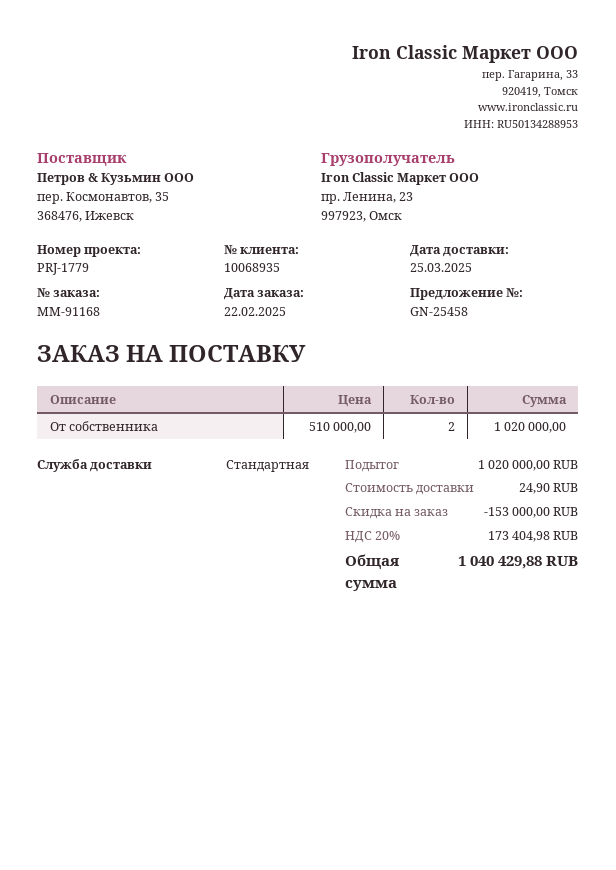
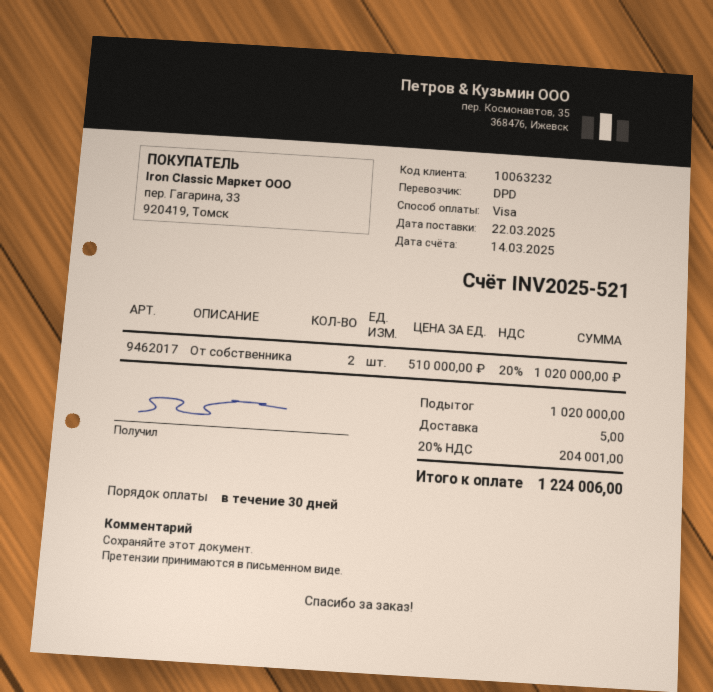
delivery date: 2025-03-25 -> 2025-03-22
customer number: 10068935 -> 10063232
shipping method: standard -> DPD
discount: 153000.00 -> none
shipping: 24.90 -> 5.00
tax: 20% = 173404.98 -> 20% = 204001.00
total: 1040429.88 -> 1224006.00

